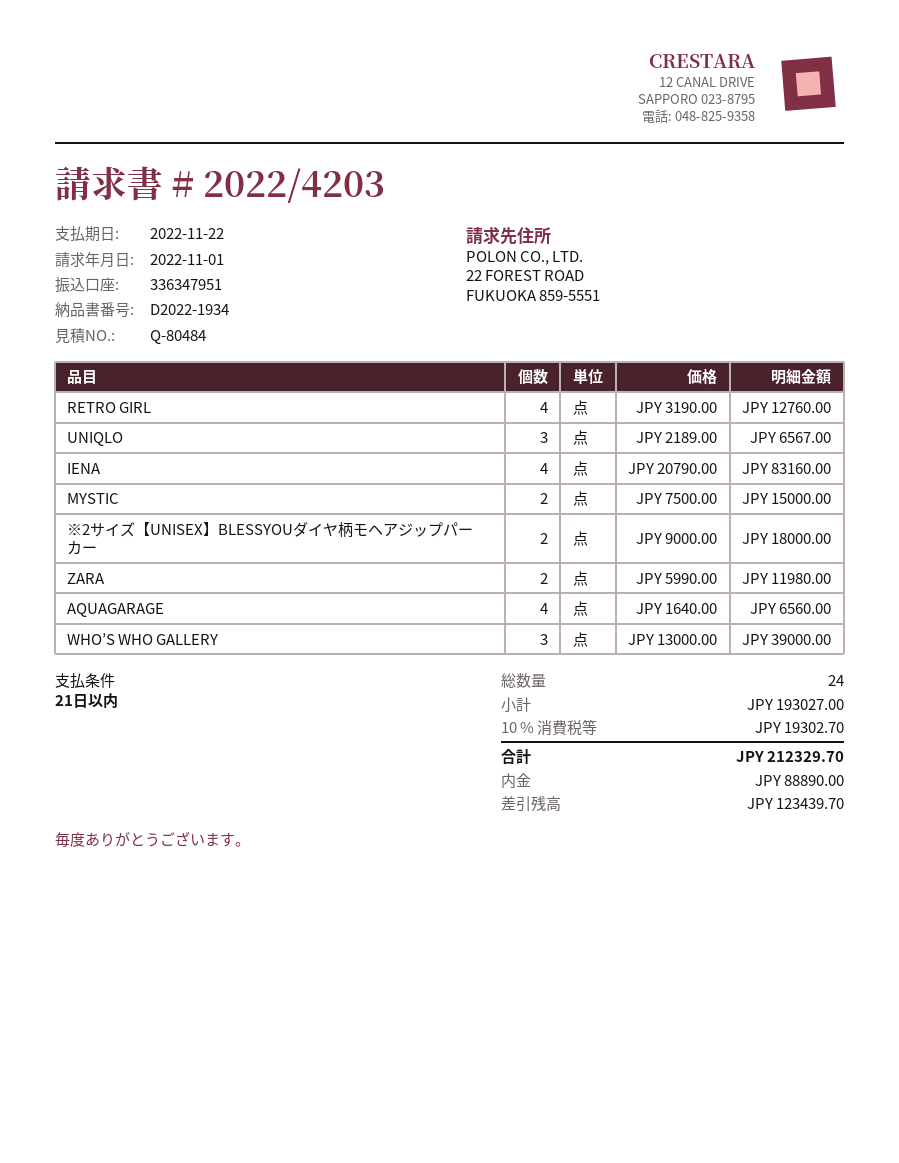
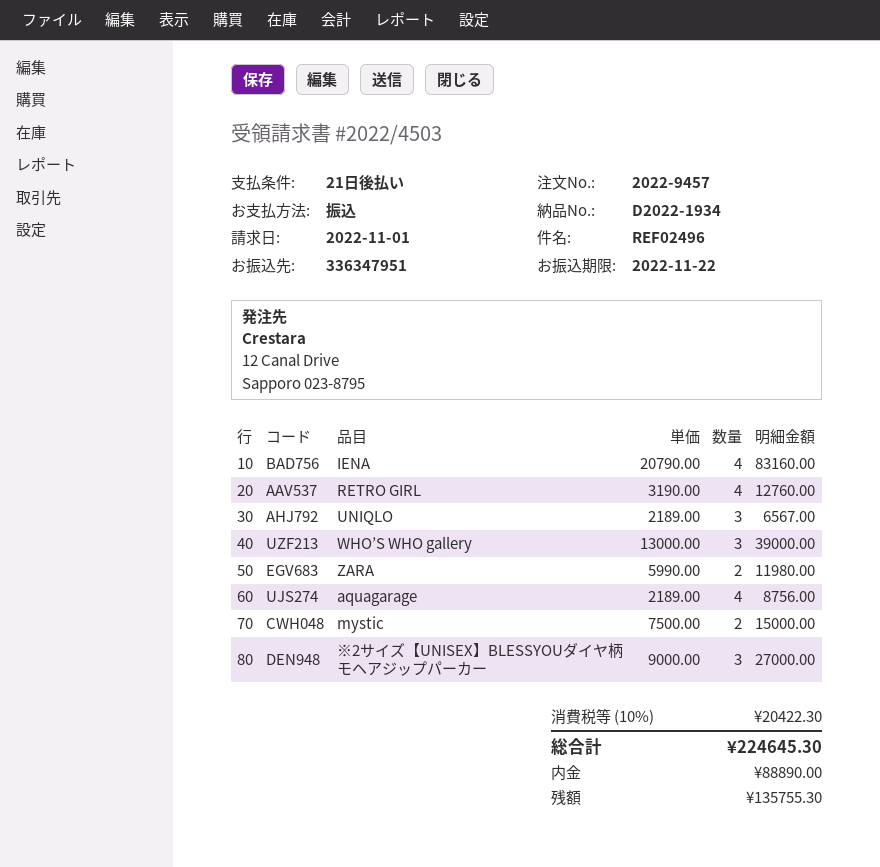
invoice number: 2022/4203 -> 2022/4503
※2サイズ【UNISEX】BLESSYOUダイヤ柄モヘアジップパーカー: 2 x 9000.00 = 18000.00 -> 3 x 9000.00 = 27000.00
AQUAGARAGE: 4 x 1640.00 = 6560.00 -> 4 x 2189.00 = 8756.00
tax: 10% = 19302.70 -> 10% = 20422.30
total: 212329.70 -> 224645.30
balance: 123439.70 -> 135755.30

